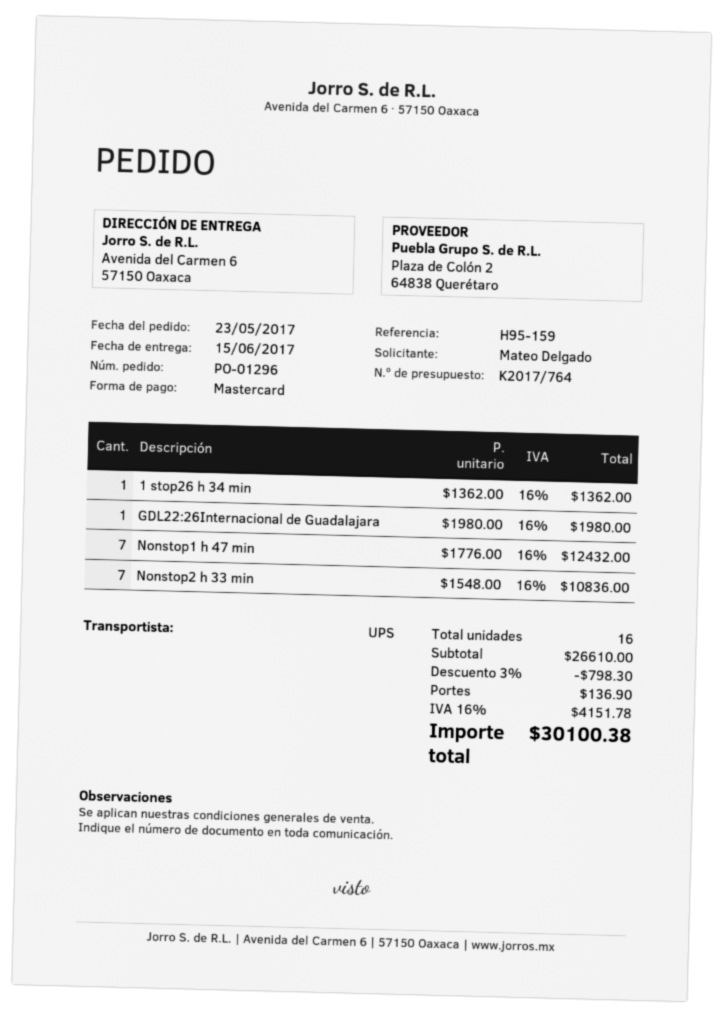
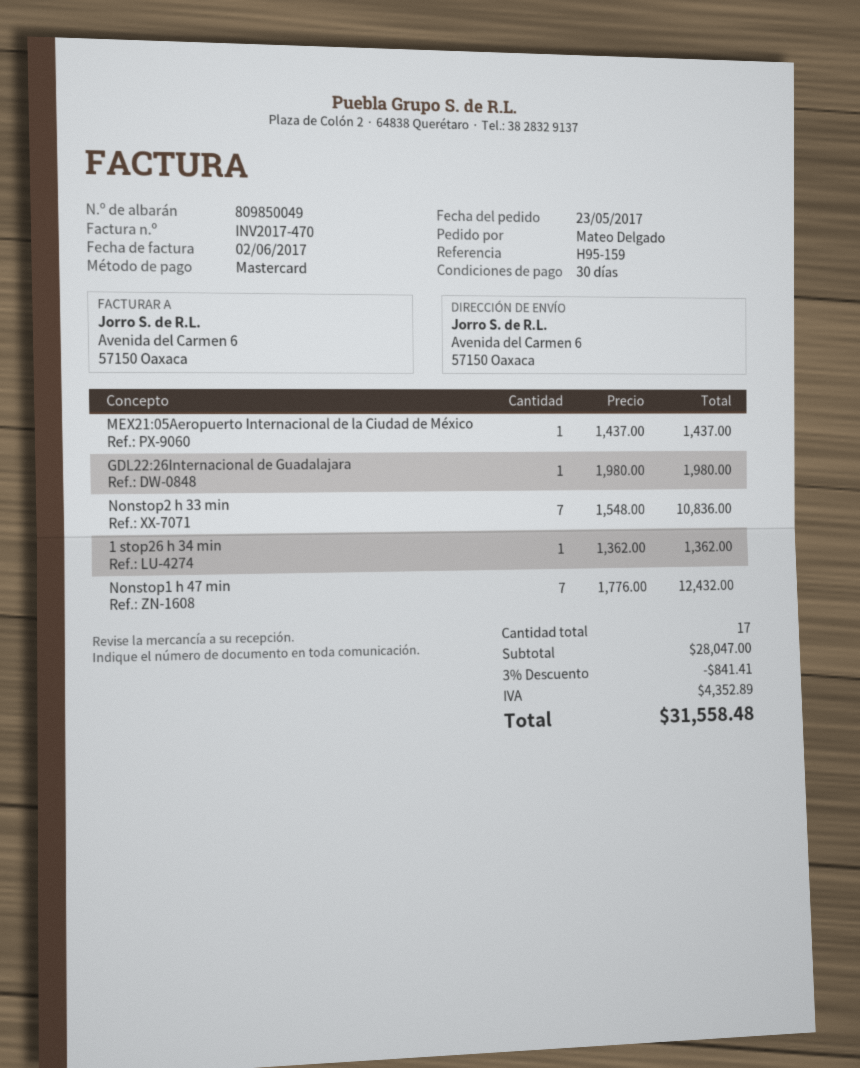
MEX21:05Aeropuerto Internacional de la Ciudad de México: none -> 1 x 1437.00 = 1437.00
total quantity: 16 -> 17
subtotal: 26610.00 -> 28047.00
discount: 3% = 798.30 -> 3% = 841.41
shipping: 136.90 -> none
tax: 4151.78 -> 4352.89
total: 30100.38 -> 31558.48

